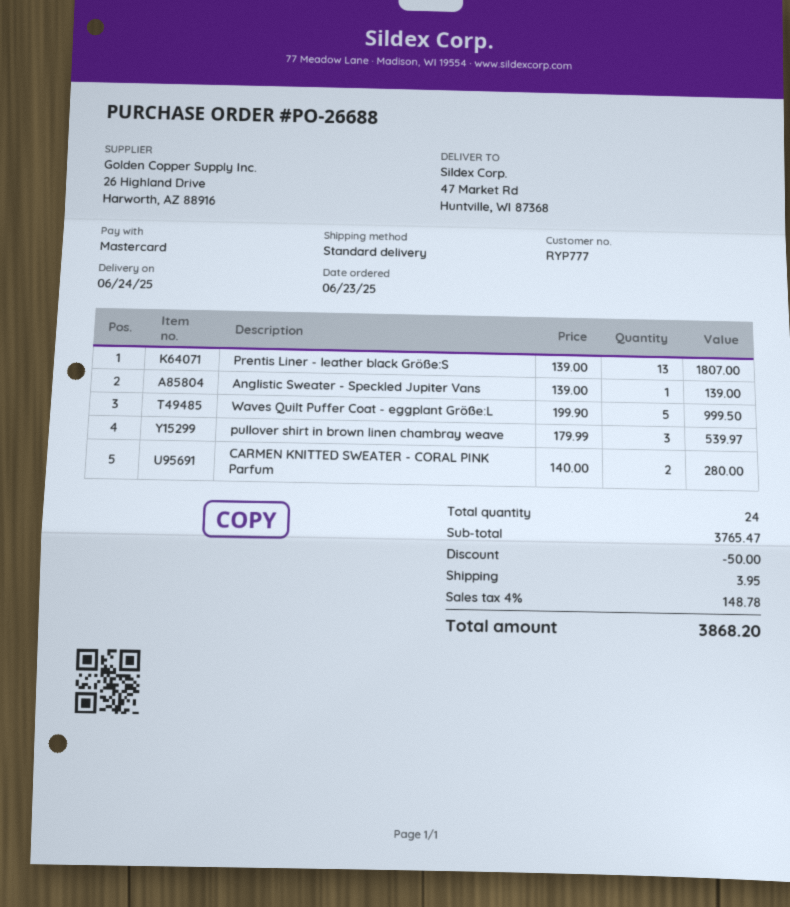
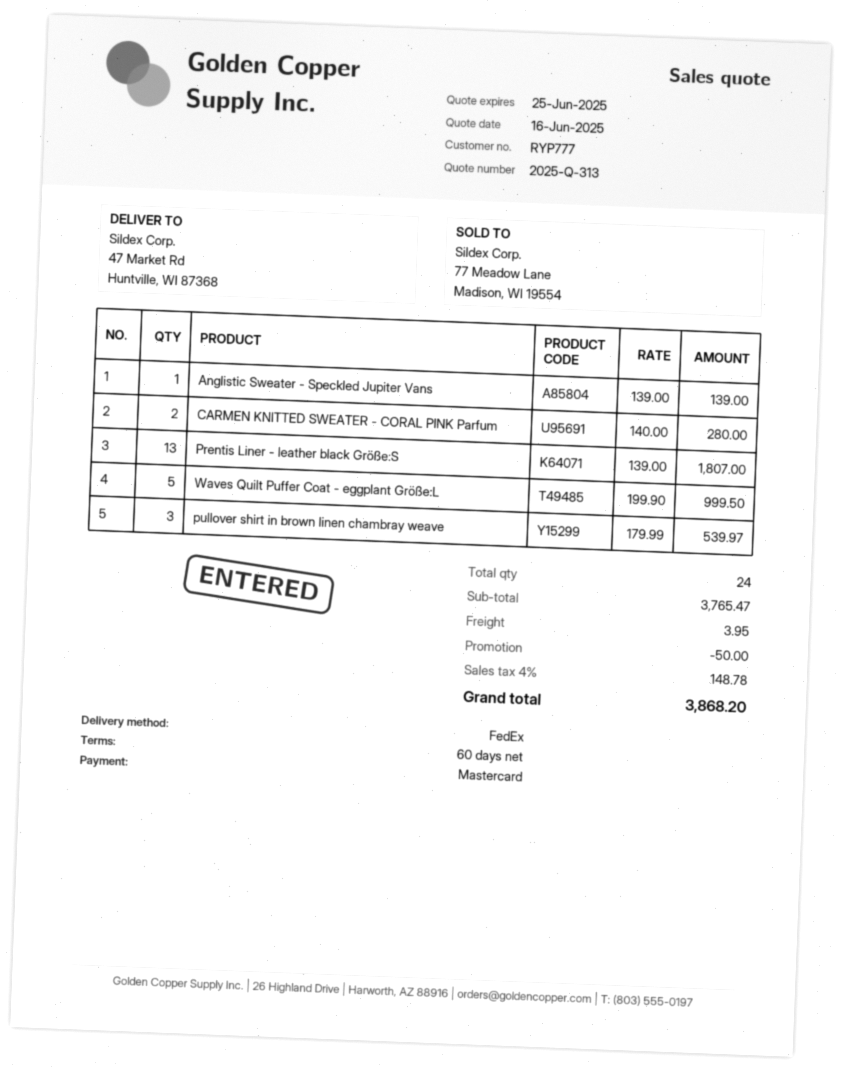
shipping method: standard -> FedEx

